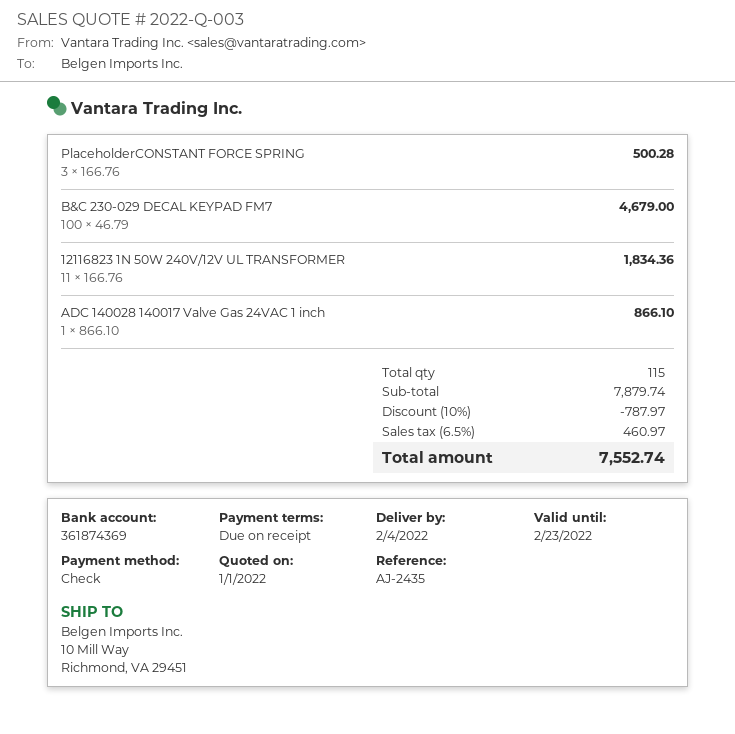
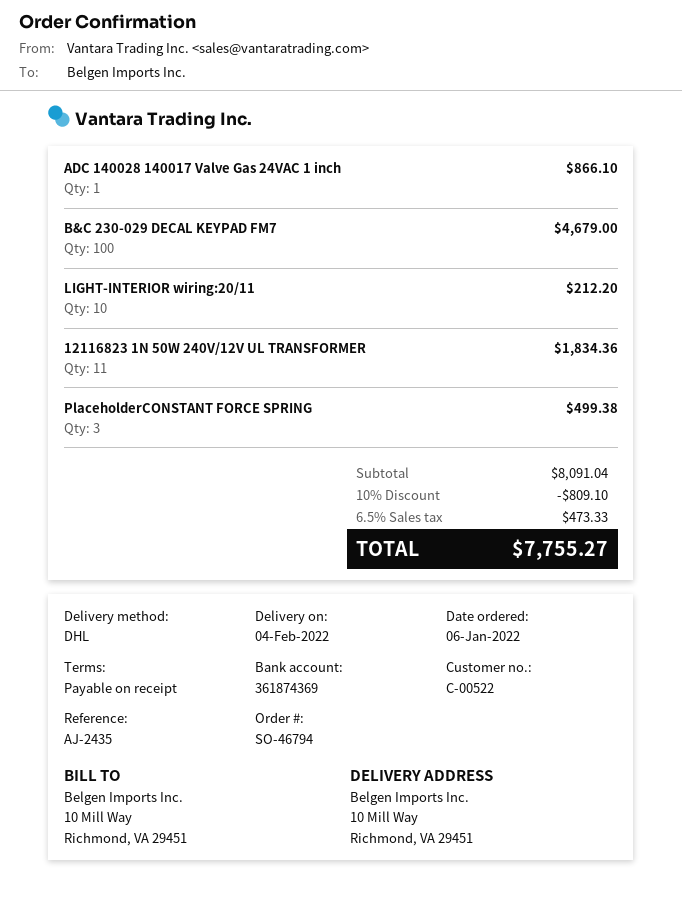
PlaceholderCONSTANT FORCE SPRING: 3 for 500.28 -> 3 for 499.38
LIGHT-INTERIOR wiring:20/11: none -> 10 for 212.20
subtotal: 7879.74 -> 8091.04
discount: 10% = 787.97 -> 10% = 809.10
tax: 6.5% = 460.97 -> 6.5% = 473.33
total: 7552.74 -> 7755.27

